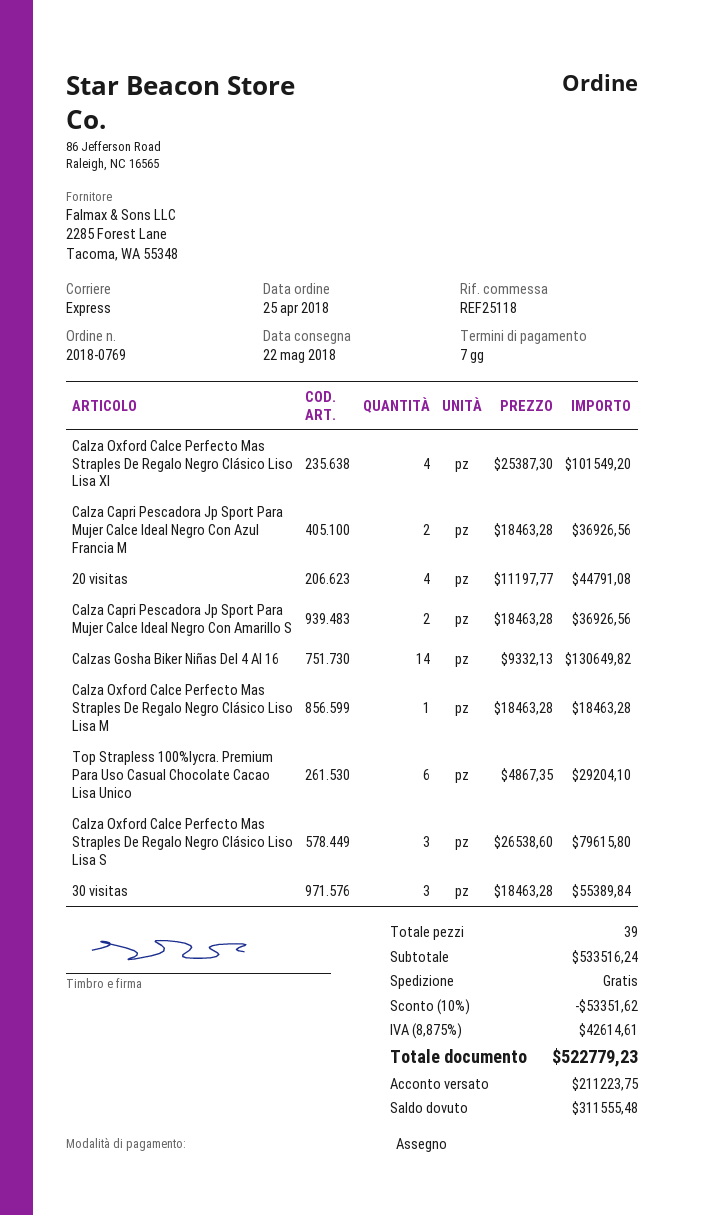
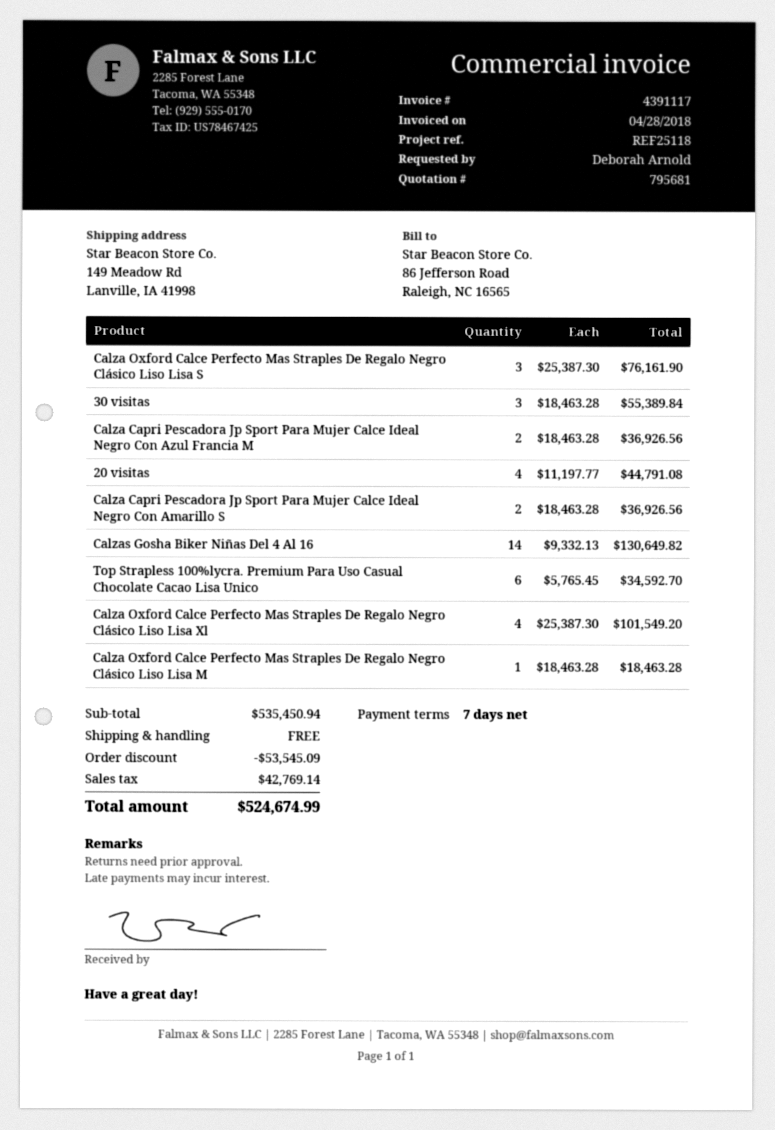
Top Strapless 100%lycra. Premium Para Uso Casual Chocolate Cacao Lisa Unico: 6 x 4867.35 = 29204.10 -> 6 x 5765.45 = 34592.70
Calza Oxford Calce Perfecto Mas Straples De Regalo Negro Clásico Liso Lisa S: 3 x 26538.60 = 79615.80 -> 3 x 25387.30 = 76161.90
subtotal: 533516.24 -> 535450.94
discount: 53351.62 -> 53545.09
tax: 42614.61 -> 42769.14
total: 522779.23 -> 524674.99

